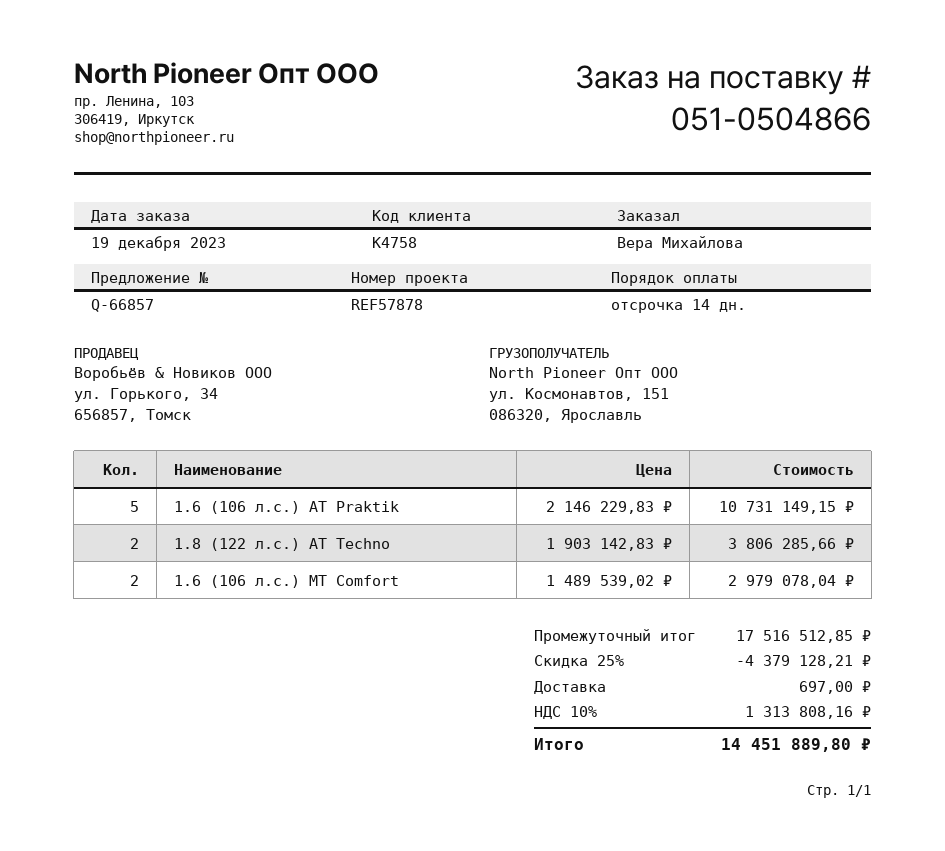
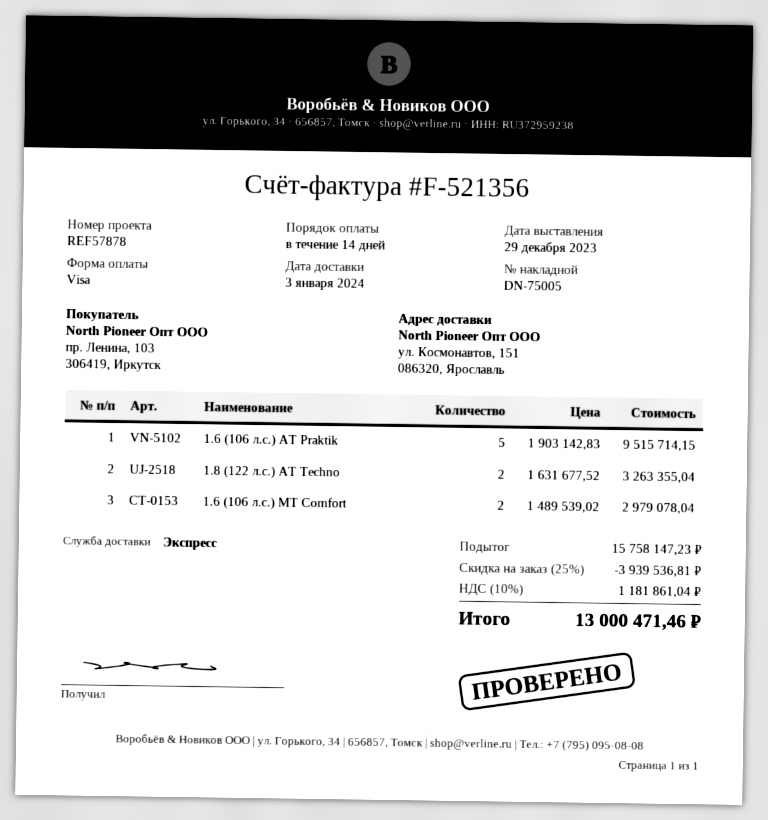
1.6 (106 л.с.) AT Praktik: 5 x 2146229.83 = 10731149.15 -> 5 x 1903142.83 = 9515714.15
1.8 (122 л.с.) AT Techno: 2 x 1903142.83 = 3806285.66 -> 2 x 1631677.52 = 3263355.04
subtotal: 17516512.85 -> 15758147.23
discount: 25% = 4379128.21 -> 25% = 3939536.81
shipping: 697.00 -> none
tax: 10% = 1313808.16 -> 10% = 1181861.04
total: 14451889.80 -> 13000471.46

